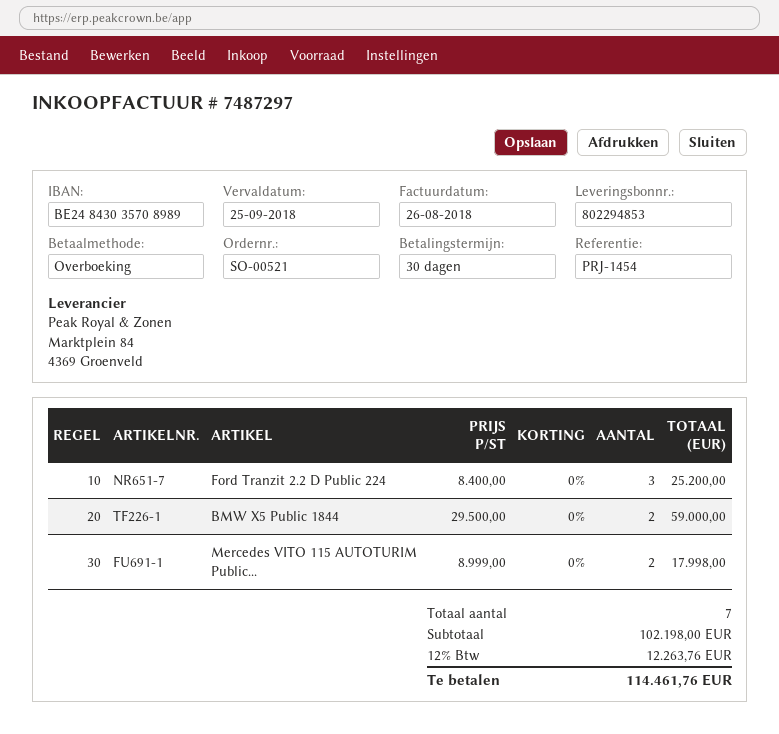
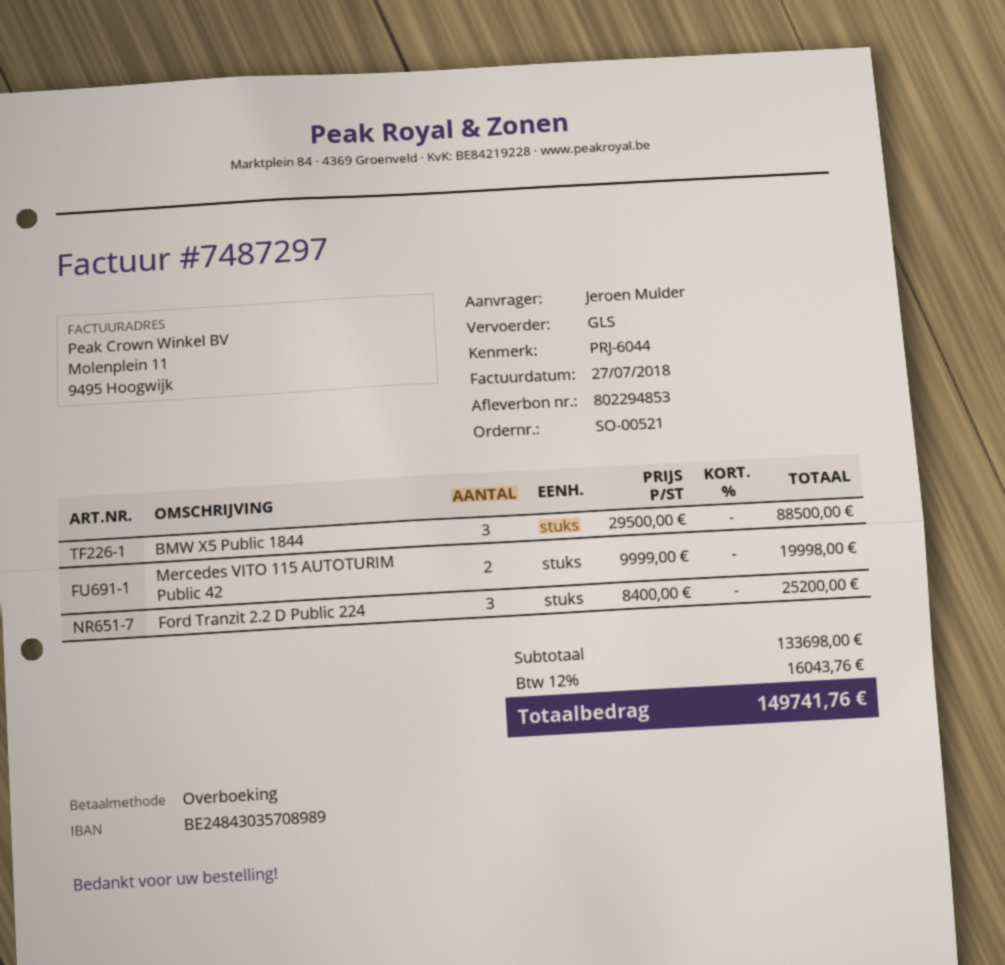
invoice date: 2018-08-26 -> 2018-07-27
reference: PRJ-1454 -> PRJ-6044
BMW X5 Public 1844: 2 x 29500.00 = 59000.00 -> 3 x 29500.00 = 88500.00
Mercedes VITO 115 AUTOTURIM Public...: 2 x 8999.00 = 17998.00 -> 2 x 9999.00 = 19998.00
subtotal: 102198.00 -> 133698.00
tax: 12% = 12263.76 -> 12% = 16043.76
total: 114461.76 -> 149741.76

